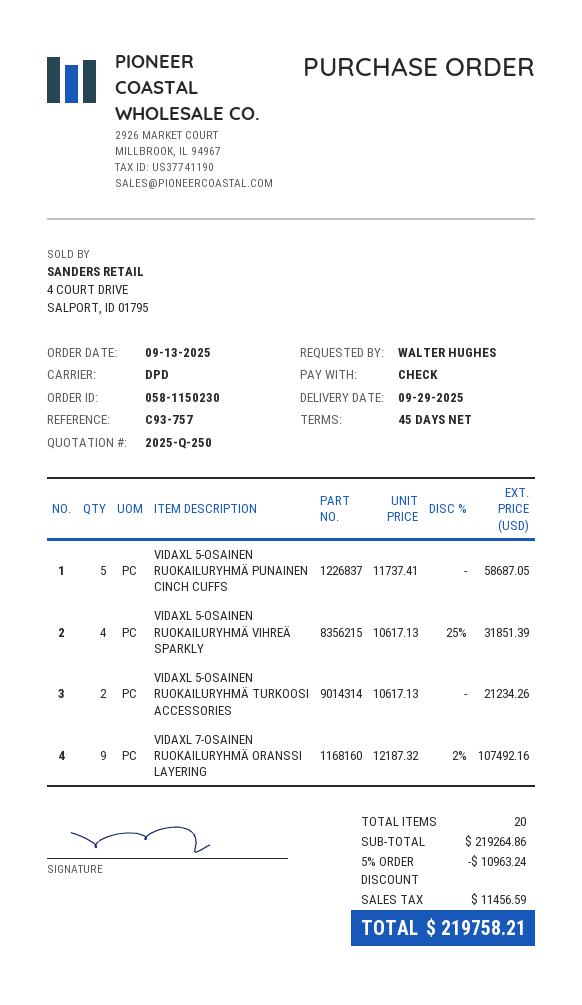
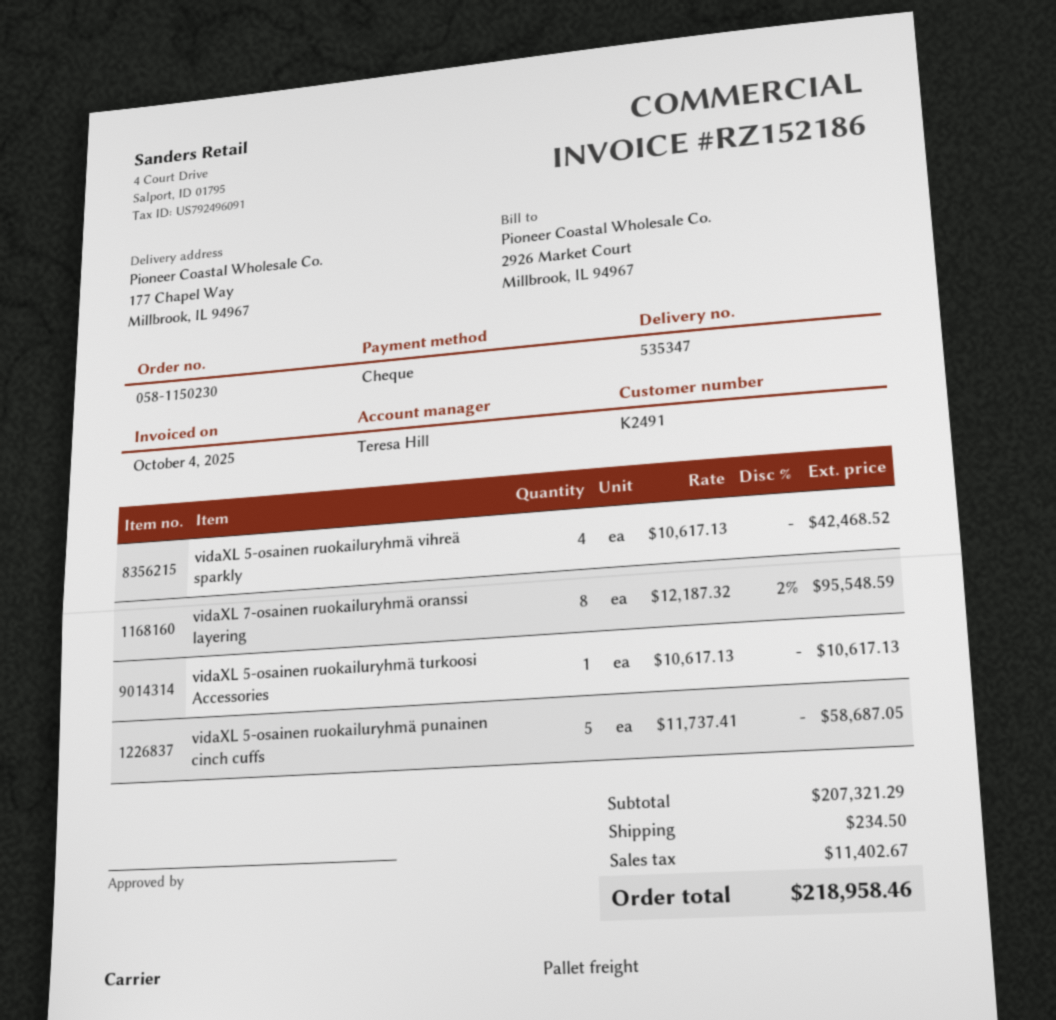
shipping method: DPD -> pallet freight
VIDAXL 5-OSAINEN RUOKAILURYHMÄ VIHREÄ SPARKLY: 4 x 10617.13 - 25% = 31851.39 -> 4 x 10617.13 = 42468.52
VIDAXL 5-OSAINEN RUOKAILURYHMÄ TURKOOSI ACCESSORIES: 2 x 10617.13 = 21234.26 -> 1 x 10617.13 = 10617.13
VIDAXL 7-OSAINEN RUOKAILURYHMÄ ORANSSI LAYERING: 9 x 12187.32 - 2% = 107492.16 -> 8 x 12187.32 - 2% = 95548.59
subtotal: 219264.86 -> 207321.29
discount: 5% = 10963.24 -> none
shipping: none -> 234.50
tax: 11456.59 -> 11402.67
total: 219758.21 -> 218958.46

